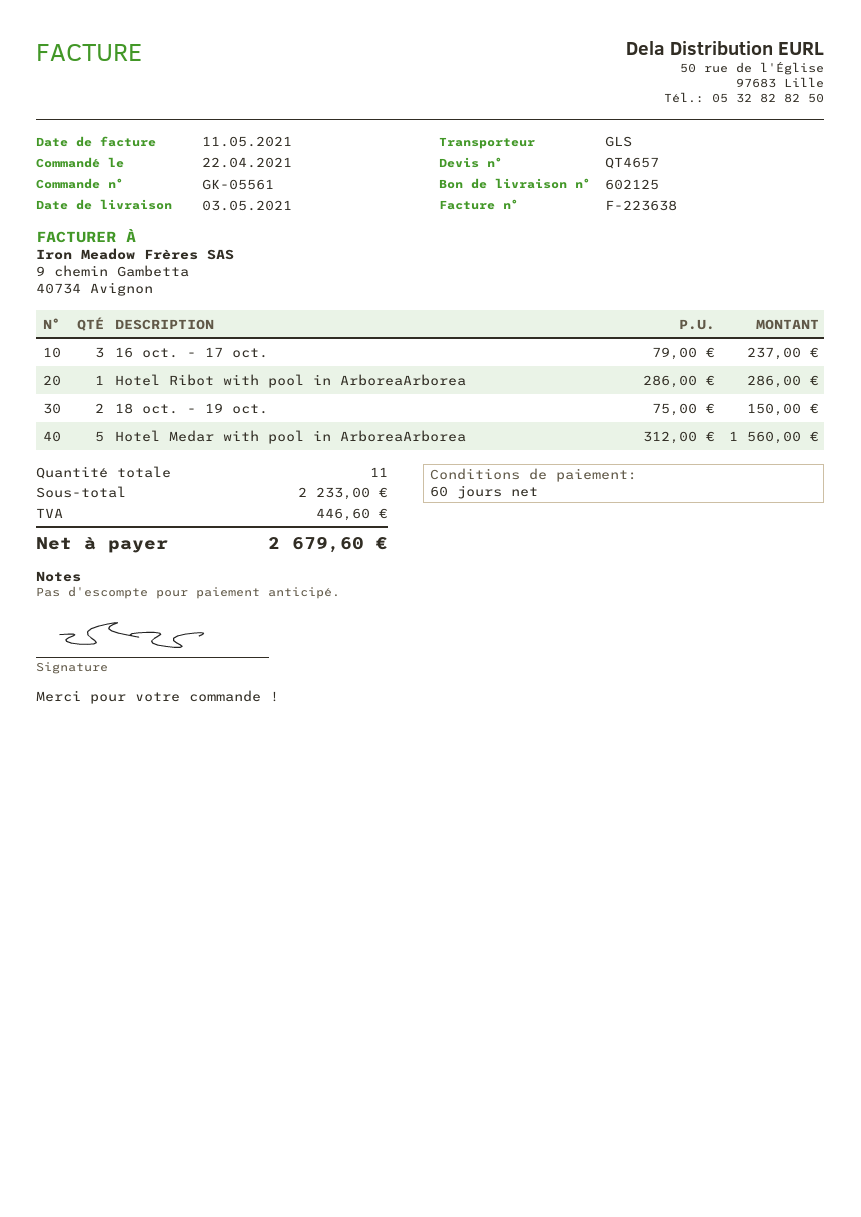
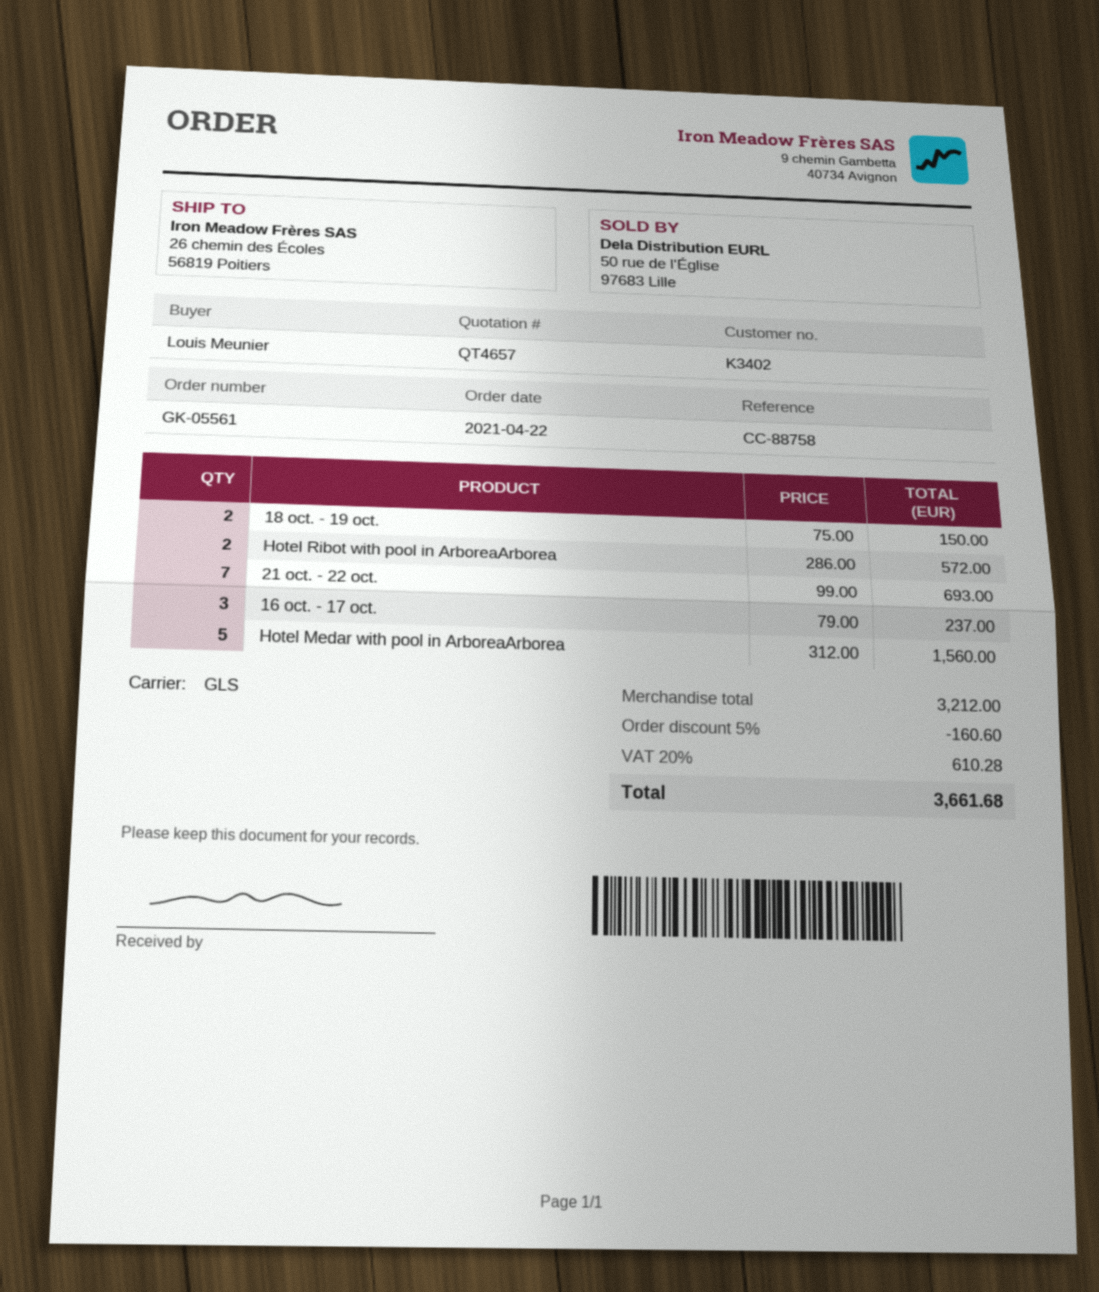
Hotel Ribot with pool in ArboreaArborea: 1 x 286.00 = 286.00 -> 2 x 286.00 = 572.00
21 oct. - 22 oct.: none -> 7 x 99.00 = 693.00
subtotal: 2233.00 -> 3212.00
discount: none -> 5% = 160.60
tax: 446.60 -> 610.28
total: 2679.60 -> 3661.68

